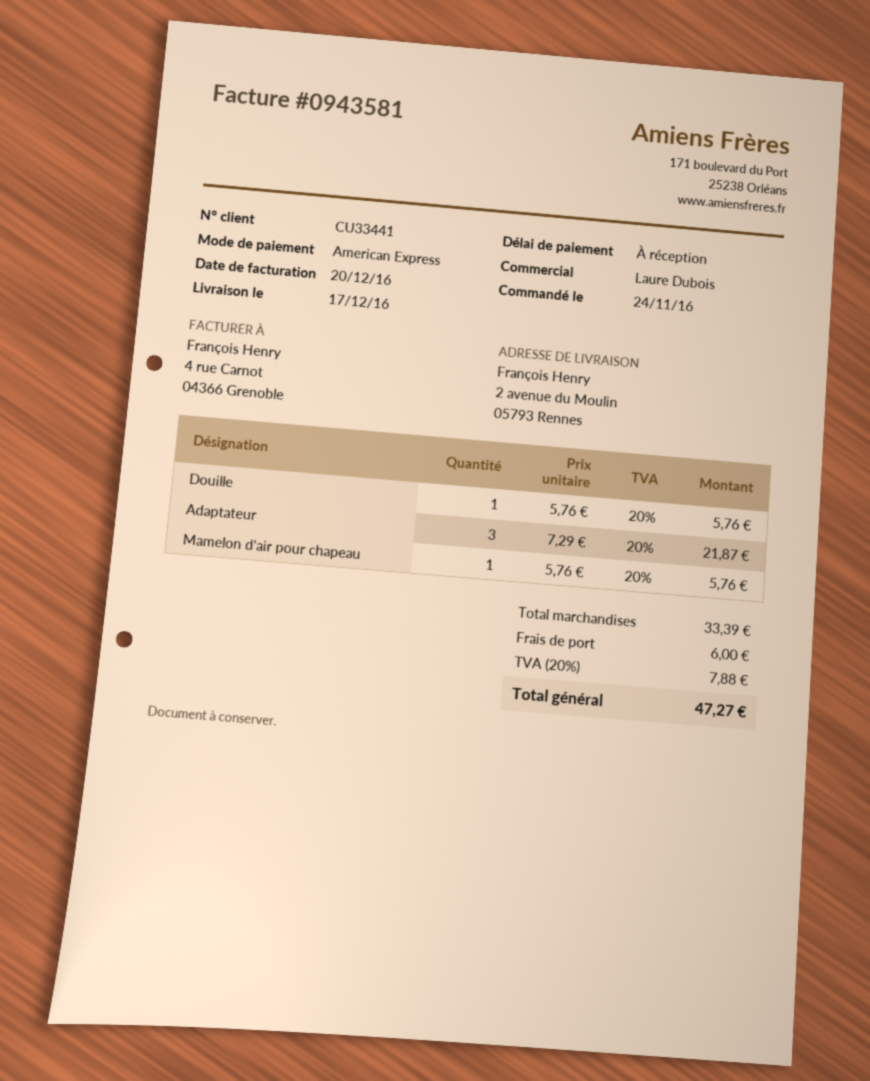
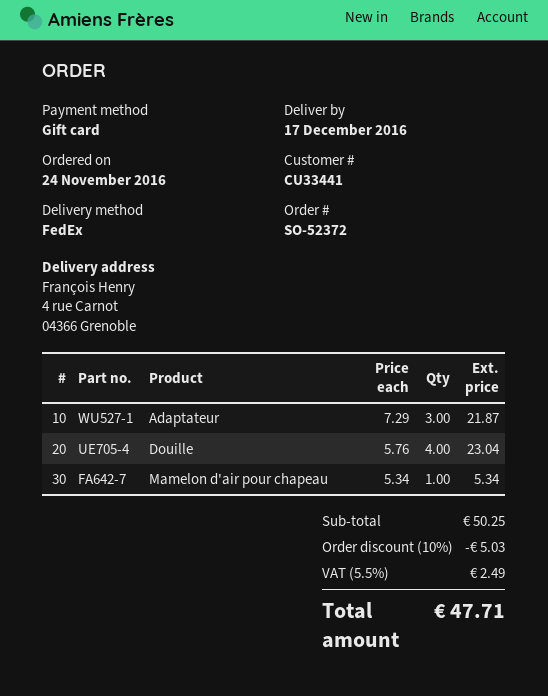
payment method: American Express -> gift card
ship to: 2 avenue du Moulin, 05793 Rennes -> 4 rue Carnot, 04366 Grenoble
Douille: 1 x 5.76 = 5.76 -> 4 x 5.76 = 23.04
Mamelon d'air pour chapeau: 1 x 5.76 = 5.76 -> 1 x 5.34 = 5.34
subtotal: 33.39 -> 50.25
discount: none -> 10% = 5.03
shipping: 6.00 -> none
tax: 20% = 7.88 -> 5.5% = 2.49
total: 47.27 -> 47.71

